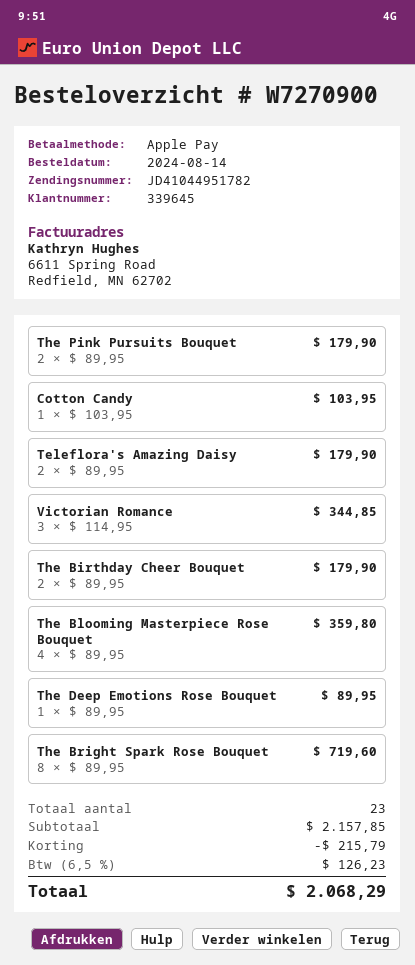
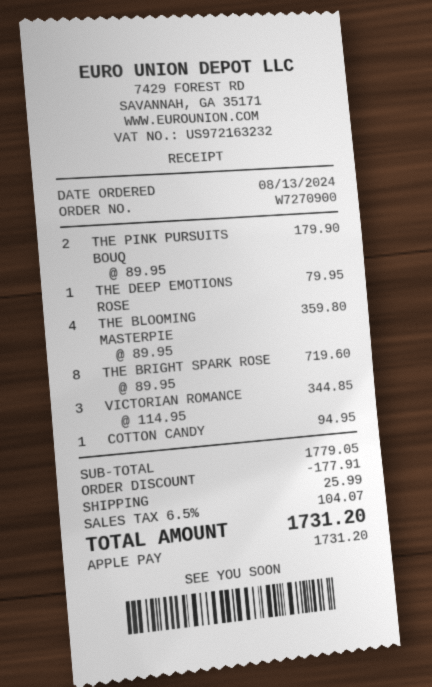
order date: 2024-08-14 -> 2024-08-13
Cotton Candy: 1 x 103.95 = 103.95 -> 1 x 94.95 = 94.95
Teleflora's Amazing Daisy: 2 x 89.95 = 179.90 -> none
The Birthday Cheer Bouquet: 2 x 89.95 = 179.90 -> none
The Deep Emotions Rose Bouquet: 1 x 89.95 = 89.95 -> 1 x 79.95 = 79.95
subtotal: 2157.85 -> 1779.05
discount: 215.79 -> 177.91
shipping: none -> 25.99
tax: 6.5% = 126.23 -> 6.5% = 104.07
total: 2068.29 -> 1731.20

